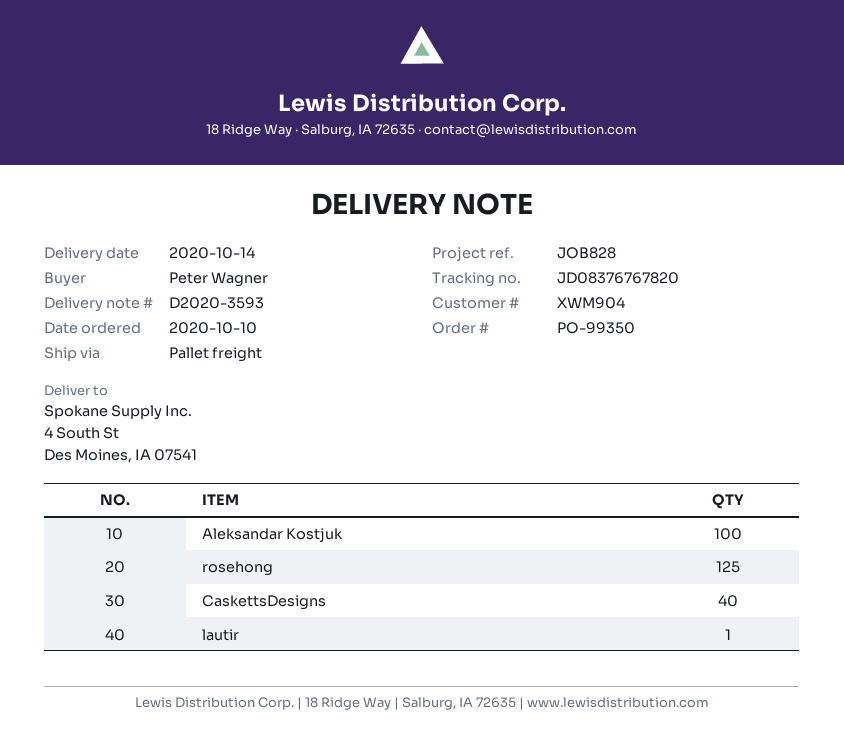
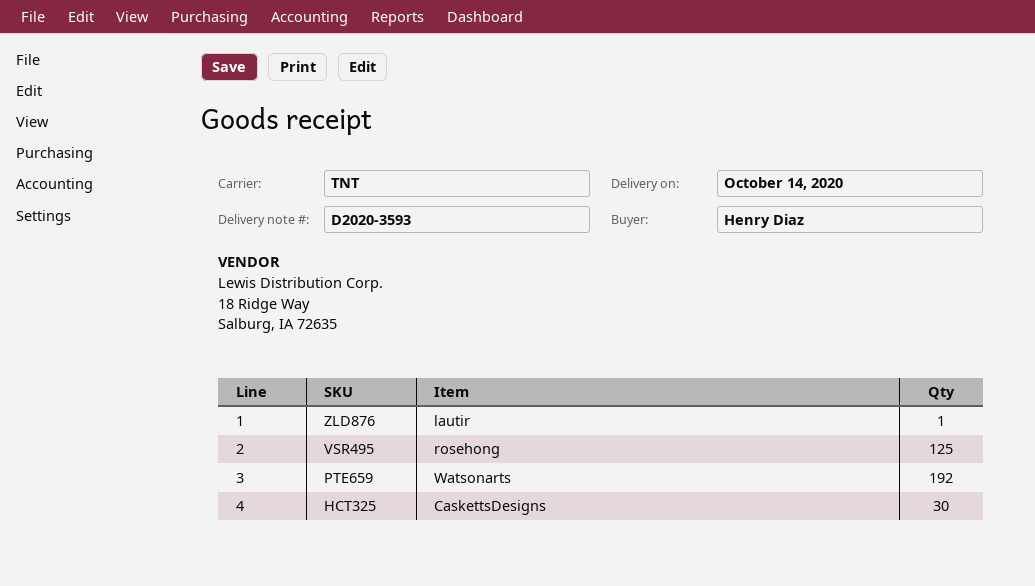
ordered by: Peter Wagner -> Henry Diaz
shipping method: pallet freight -> TNT
Aleksandar Kostjuk: 100 -> none
CaskettsDesigns: 40 -> 30
Watsonarts: none -> 192

